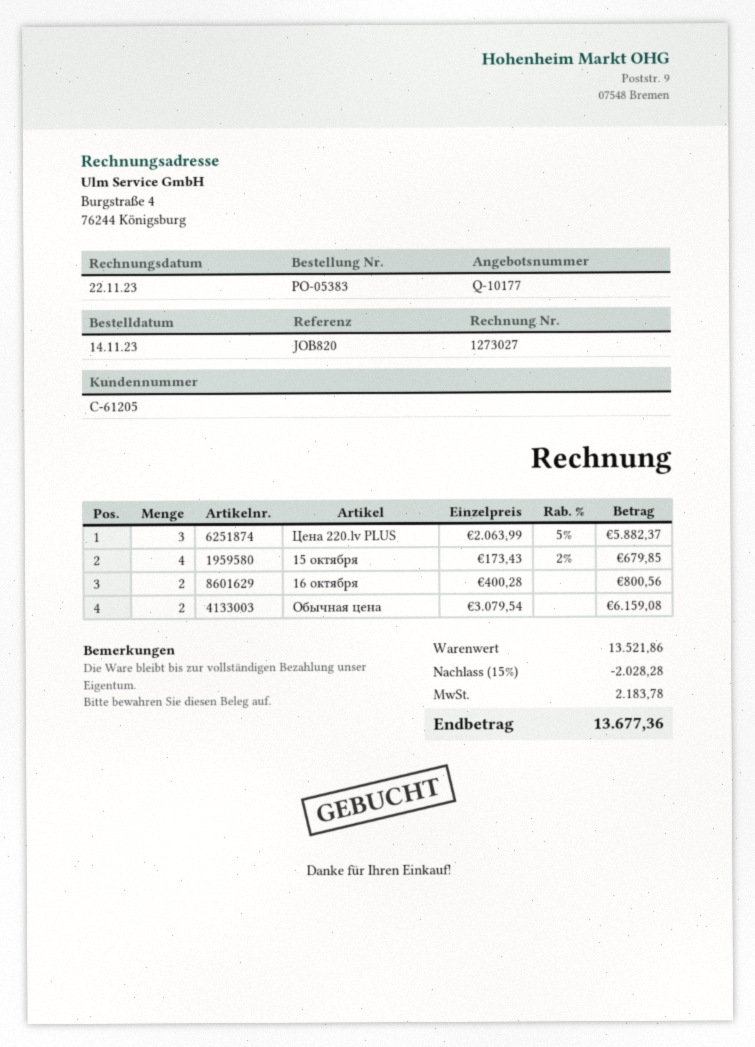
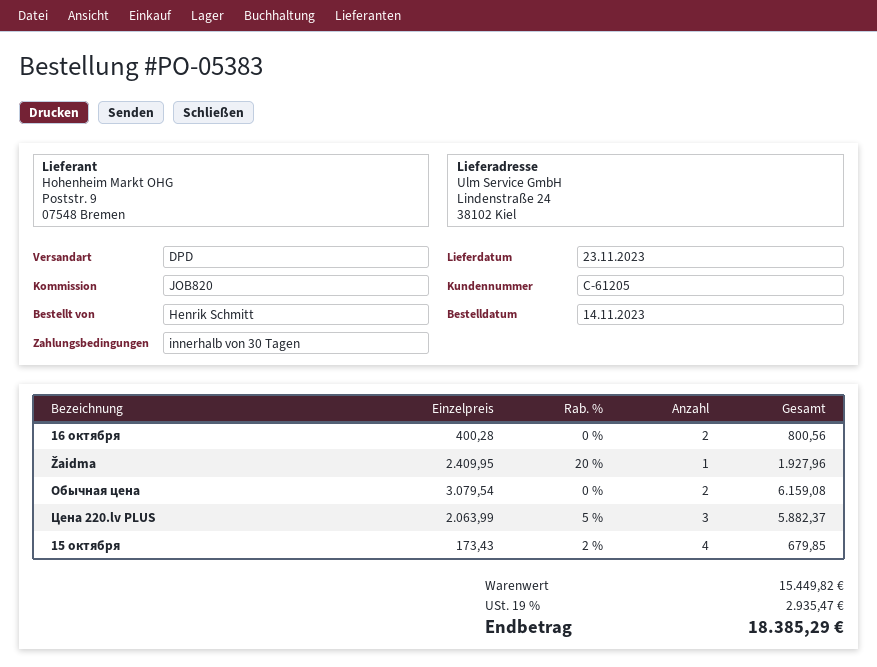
Žaidma: none -> 1 x 2409.95 - 20% = 1927.96
subtotal: 13521.86 -> 15449.82
discount: 15% = 2028.28 -> none
tax: 2183.78 -> 2935.47
total: 13677.36 -> 18385.29

